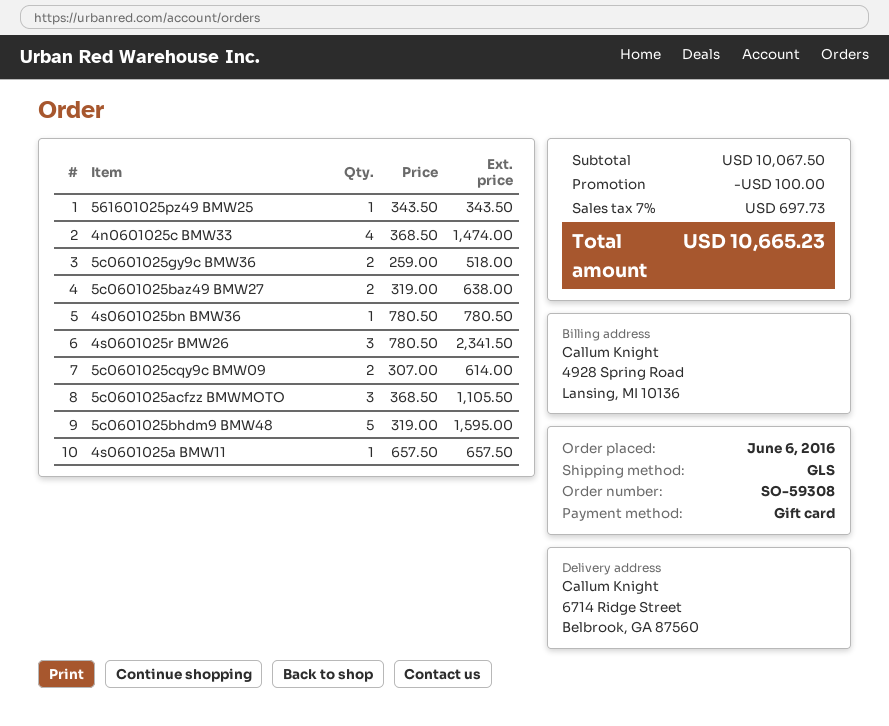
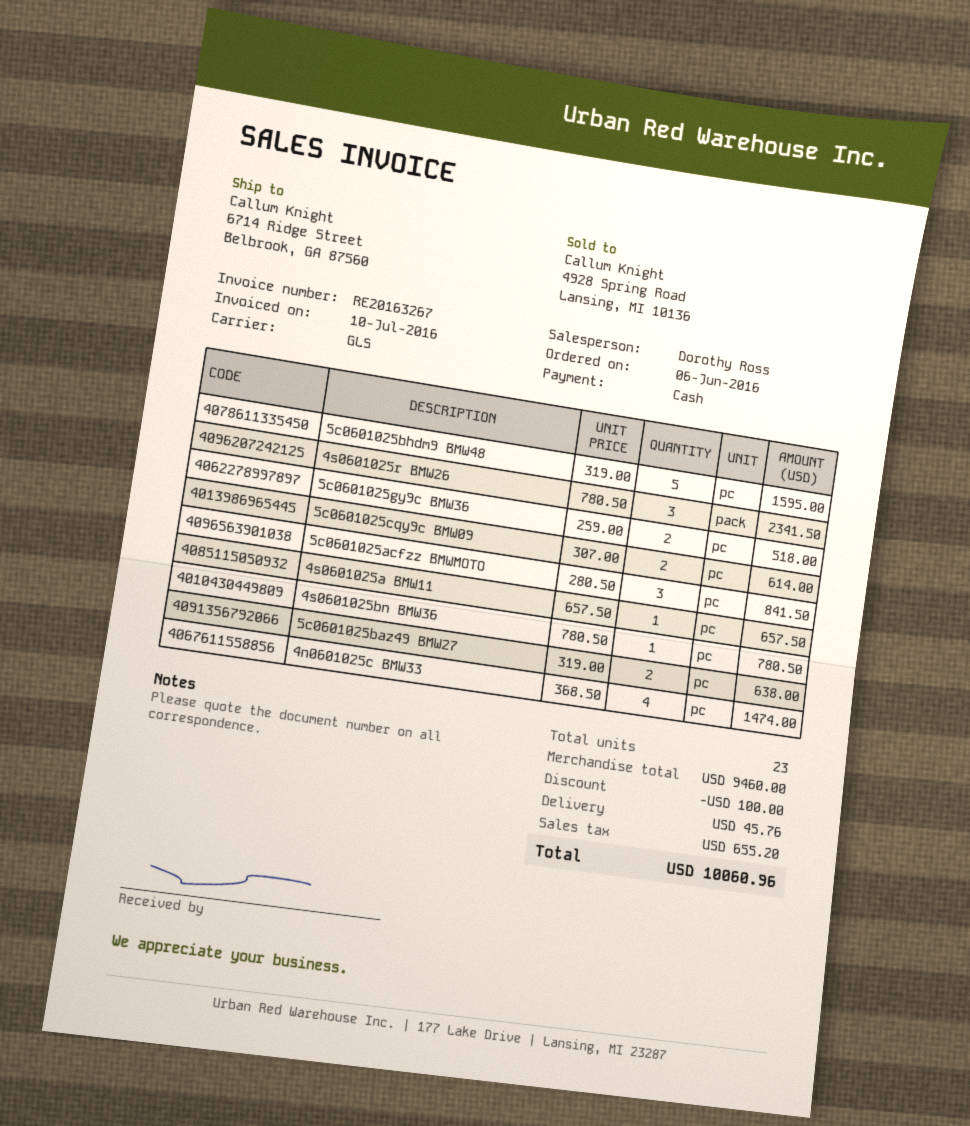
payment method: gift card -> cash
561601025pz49 BMW25: 1 x 343.50 = 343.50 -> none
5c0601025acfzz BMWMOTO: 3 x 368.50 = 1105.50 -> 3 x 280.50 = 841.50
subtotal: 10067.50 -> 9460.00
shipping: none -> 45.76
tax: 697.73 -> 655.20
total: 10665.23 -> 10060.96

